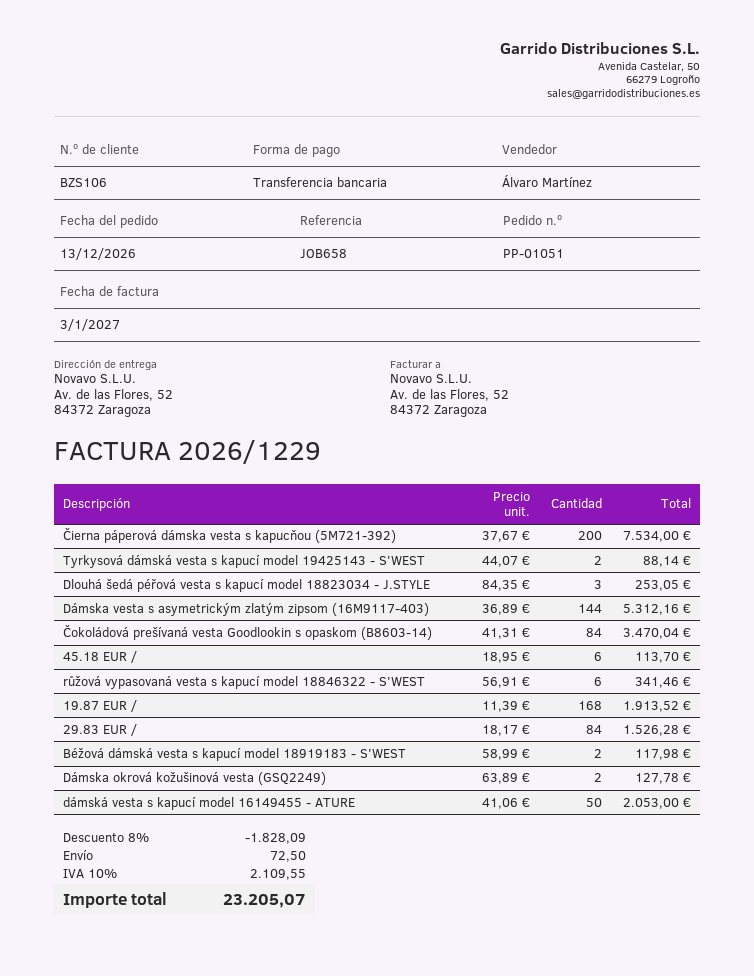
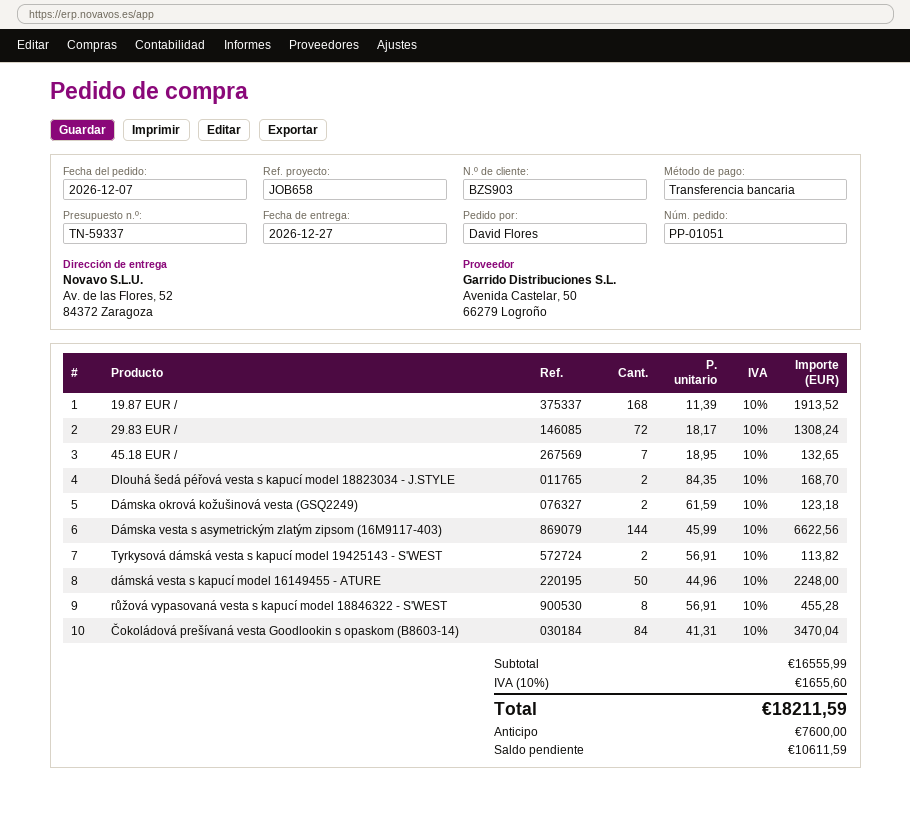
order date: 2026-12-13 -> 2026-12-07
customer number: BZS106 -> BZS903
Čierna páperová dámska vesta s kapucňou (5M721-392): 200 x 37.67 = 7534.00 -> none
Tyrkysová dámská vesta s kapucí model 19425143 - S'WEST: 2 x 44.07 = 88.14 -> 2 x 56.91 = 113.82
Dlouhá šedá péřová vesta s kapucí model 18823034 - J.STYLE: 3 x 84.35 = 253.05 -> 2 x 84.35 = 168.70
Dámska vesta s asymetrickým zlatým zipsom (16M9117-403): 144 x 36.89 = 5312.16 -> 144 x 45.99 = 6622.56
45.18 EUR /: 6 x 18.95 = 113.70 -> 7 x 18.95 = 132.65
růžová vypasovaná vesta s kapucí model 18846322 - S'WEST: 6 x 56.91 = 341.46 -> 8 x 56.91 = 455.28
29.83 EUR /: 84 x 18.17 = 1526.28 -> 72 x 18.17 = 1308.24
Béžová dámská vesta s kapucí model 18919183 - S'WEST: 2 x 58.99 = 117.98 -> none
Dámska okrová kožušinová vesta (GSQ2249): 2 x 63.89 = 127.78 -> 2 x 61.59 = 123.18
dámská vesta s kapucí model 16149455 - ATURE: 50 x 41.06 = 2053.00 -> 50 x 44.96 = 2248.00
discount: 8% = 1828.09 -> none
shipping: 72.50 -> none
tax: 10% = 2109.55 -> 10% = 1655.60
total: 23205.07 -> 18211.59

